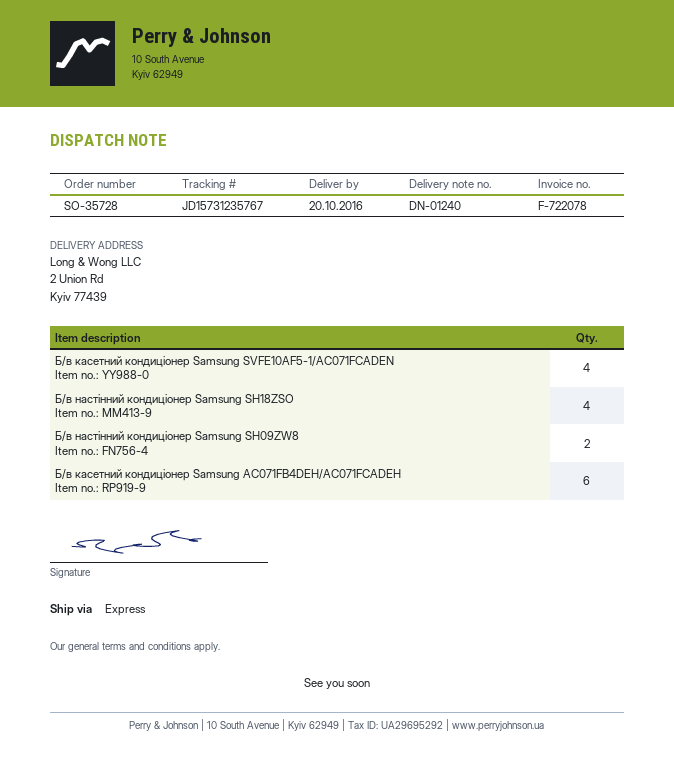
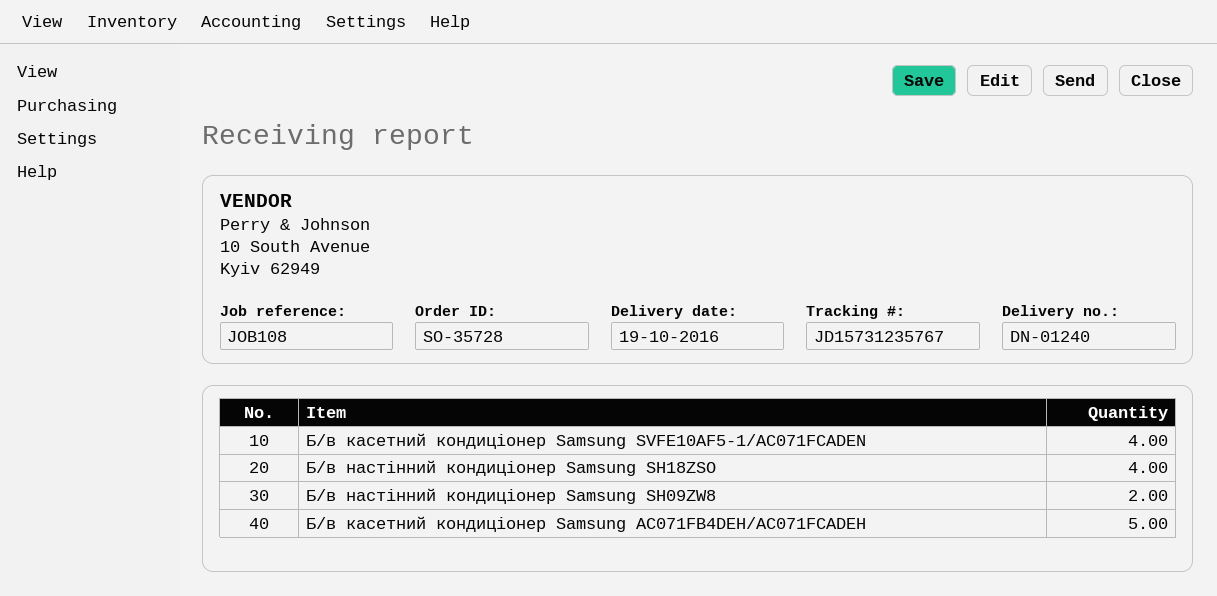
delivery date: 2016-10-20 -> 2016-10-19
Б/в касетний кондиціонер Samsung AC071FB4DEH/AC071FCADEH: 6 -> 5

